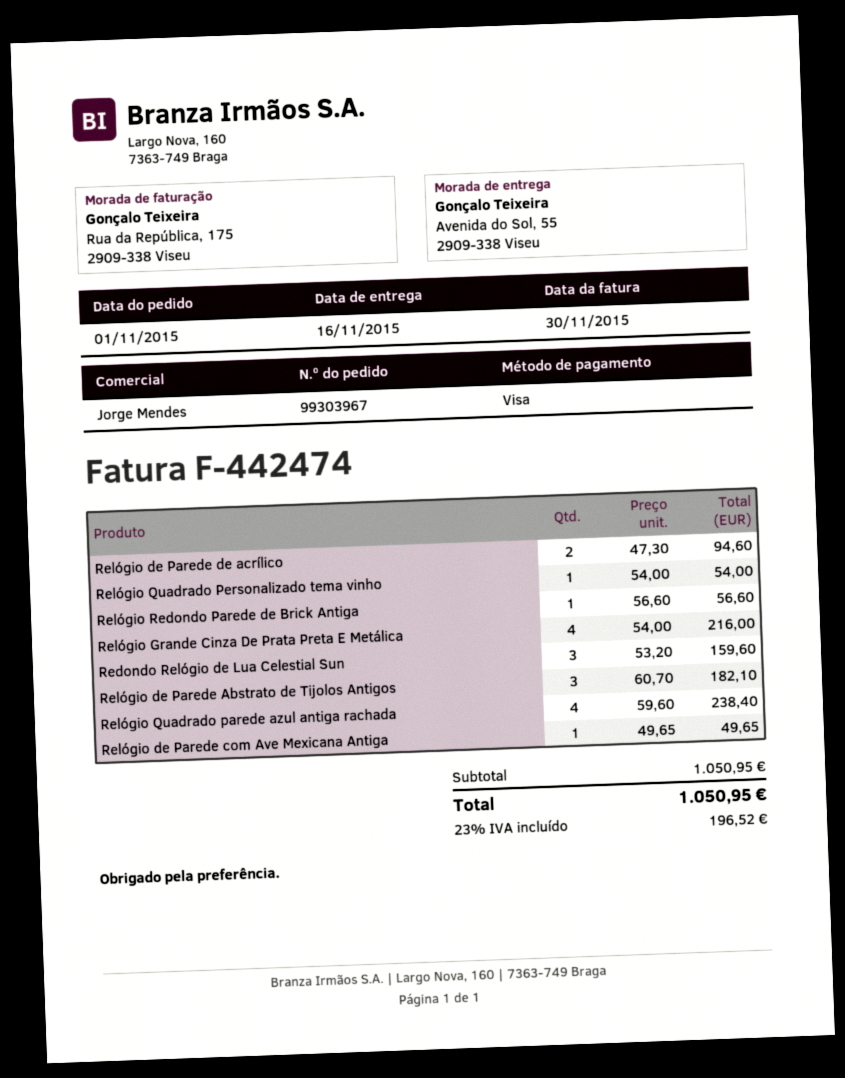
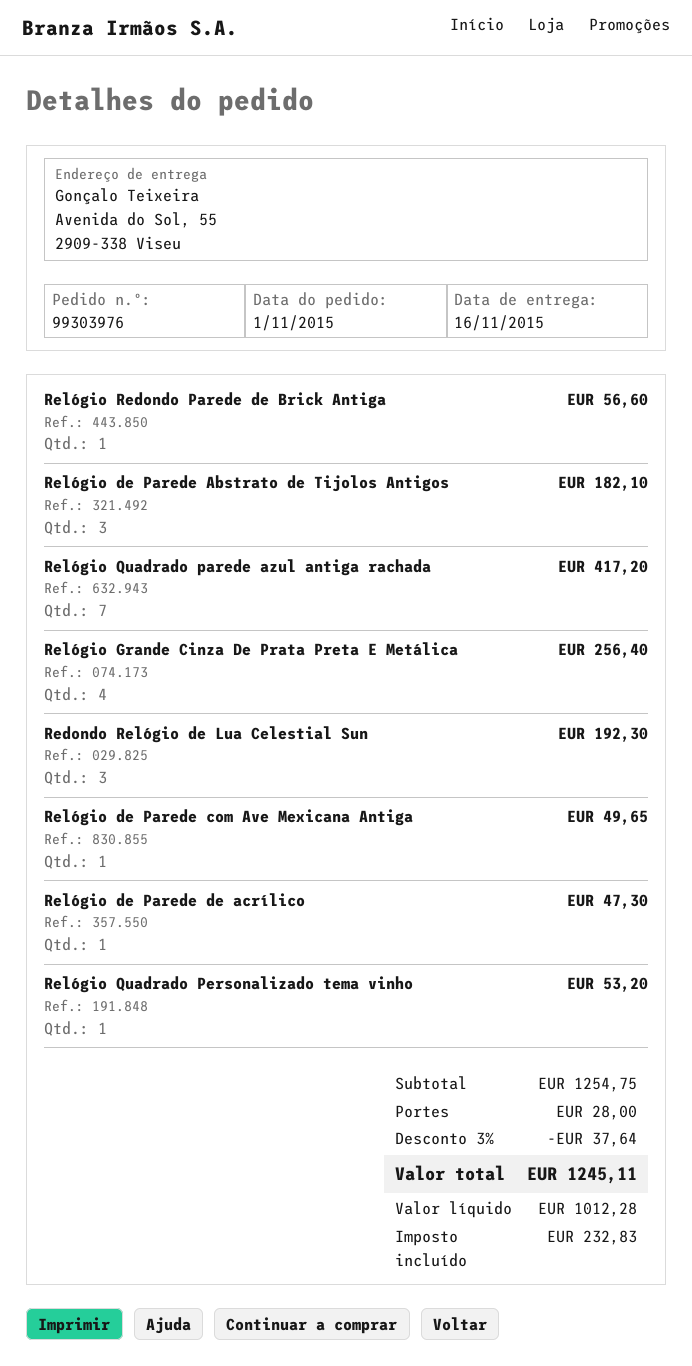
order number: 99303967 -> 99303976
Relógio de Parede de acrílico: 2 for 94.60 -> 1 for 47.30
Relógio Quadrado Personalizado tema vinho: 1 for 54.00 -> 1 for 53.20
Relógio Grande Cinza De Prata Preta E Metálica: 4 for 216.00 -> 4 for 256.40
Redondo Relógio de Lua Celestial Sun: 3 for 159.60 -> 3 for 192.30
Relógio Quadrado parede azul antiga rachada: 4 for 238.40 -> 7 for 417.20
subtotal: 1050.95 -> 1254.75
discount: none -> 3% = 37.64
shipping: none -> 28.00
tax: 196.52 -> 232.83
total: 1050.95 -> 1245.11

